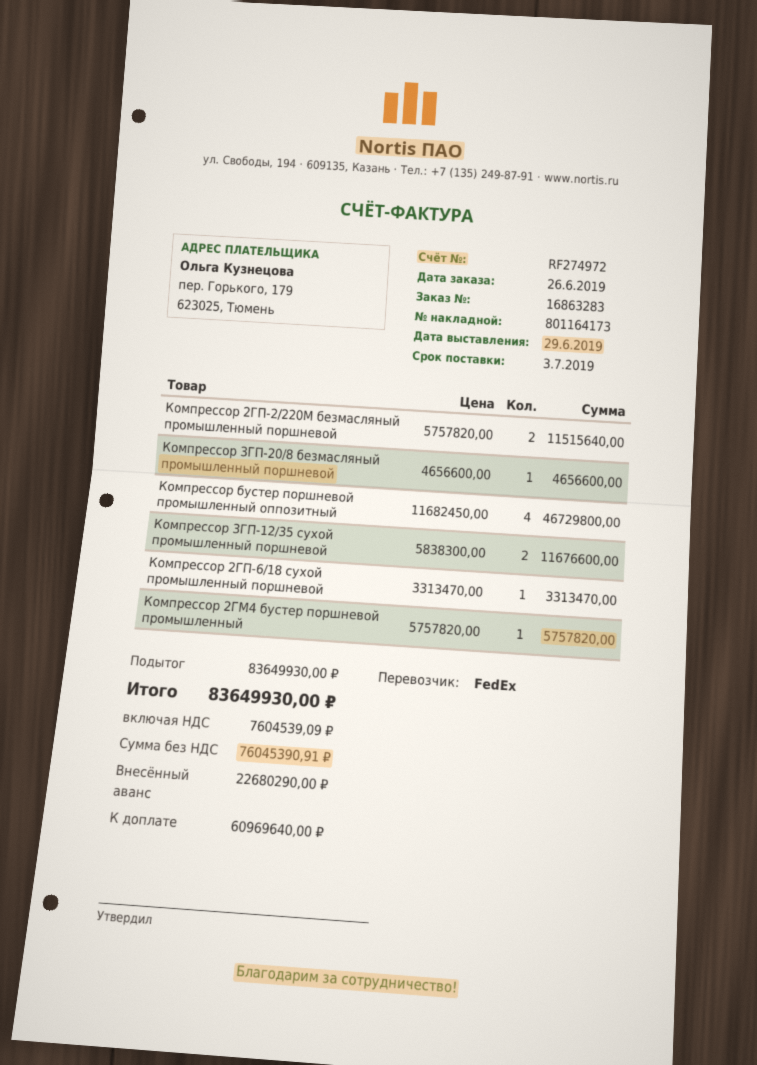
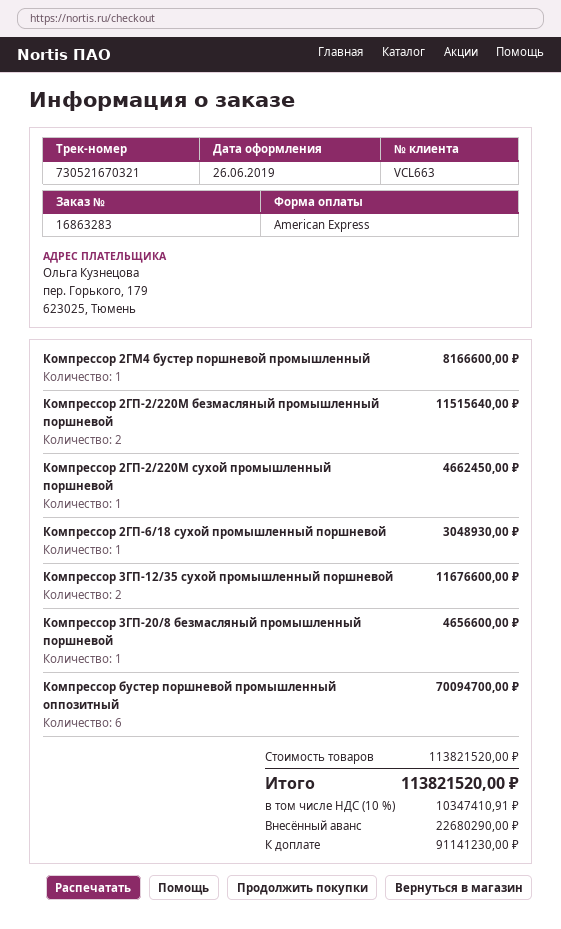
Компрессор бустер поршневой промышленный оппозитный: 4 for 46729800.00 -> 6 for 70094700.00
Компрессор 2ГП-6/18 сухой промышленный поршневой: 1 for 3313470.00 -> 1 for 3048930.00
Компрессор 2ГМ4 бустер поршневой промышленный: 1 for 5757820.00 -> 1 for 8166600.00
Компрессор 2ГП-2/220М сухой промышленный поршневой: none -> 1 for 4662450.00
subtotal: 83649930.00 -> 113821520.00
tax: 7604539.09 -> 10347410.91
total: 83649930.00 -> 113821520.00
balance: 60969640.00 -> 91141230.00

